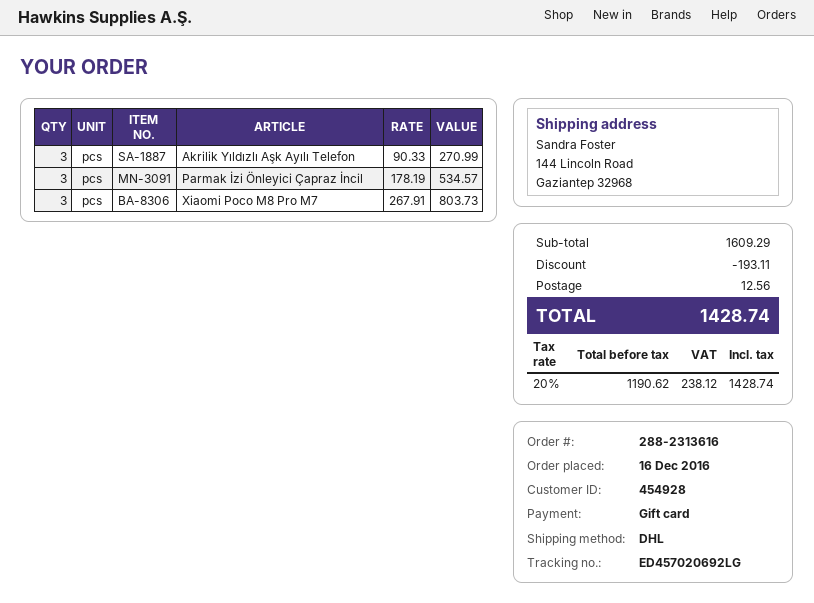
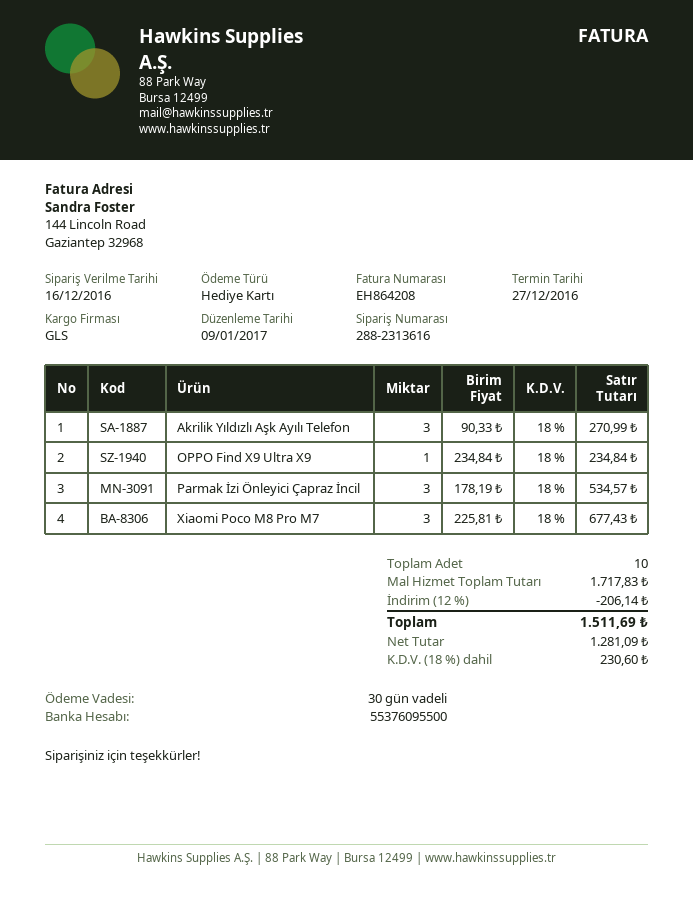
shipping method: DHL -> GLS
Xiaomi Poco M8 Pro M7: 3 x 267.91 = 803.73 -> 3 x 225.81 = 677.43
OPPO Find X9 Ultra X9: none -> 1 x 234.84 = 234.84
subtotal: 1609.29 -> 1717.83
discount: 193.11 -> 206.14
shipping: 12.56 -> none
net: 1190.62 -> 1281.09
tax: 20% = 238.12 -> 18% = 230.60
total: 1428.74 -> 1511.69

